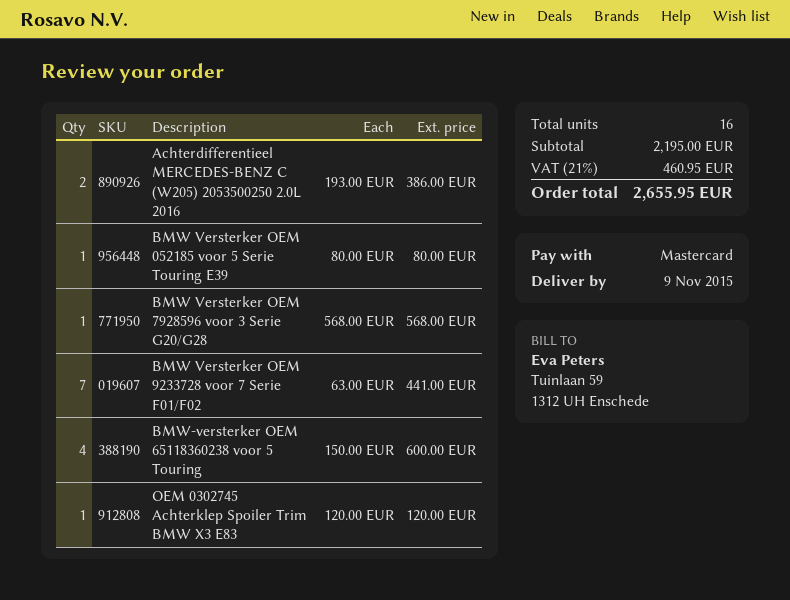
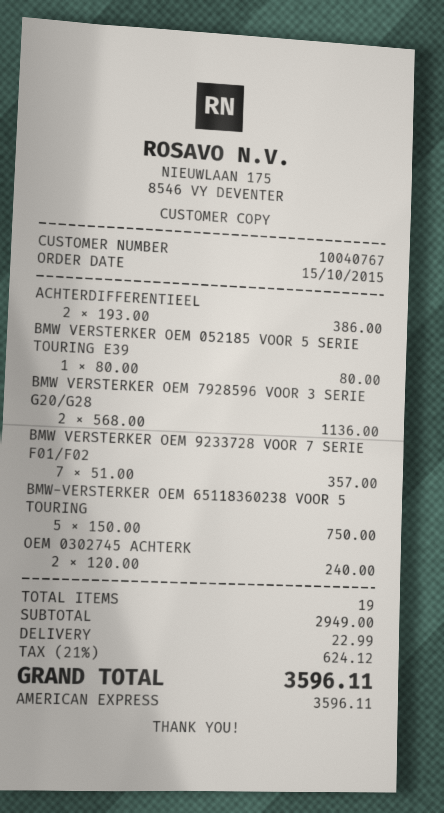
payment method: Mastercard -> American Express
BMW Versterker OEM 7928596 voor 3 Serie G20/G28: 1 x 568.00 = 568.00 -> 2 x 568.00 = 1136.00
BMW Versterker OEM 9233728 voor 7 Serie F01/F02: 7 x 63.00 = 441.00 -> 7 x 51.00 = 357.00
BMW-versterker OEM 65118360238 voor 5 Touring: 4 x 150.00 = 600.00 -> 5 x 150.00 = 750.00
OEM 0302745 Achterklep Spoiler Trim BMW X3 E83: 1 x 120.00 = 120.00 -> 2 x 120.00 = 240.00
total quantity: 16 -> 19
subtotal: 2195.00 -> 2949.00
shipping: none -> 22.99
tax: 21% = 460.95 -> 21% = 624.12
total: 2655.95 -> 3596.11

